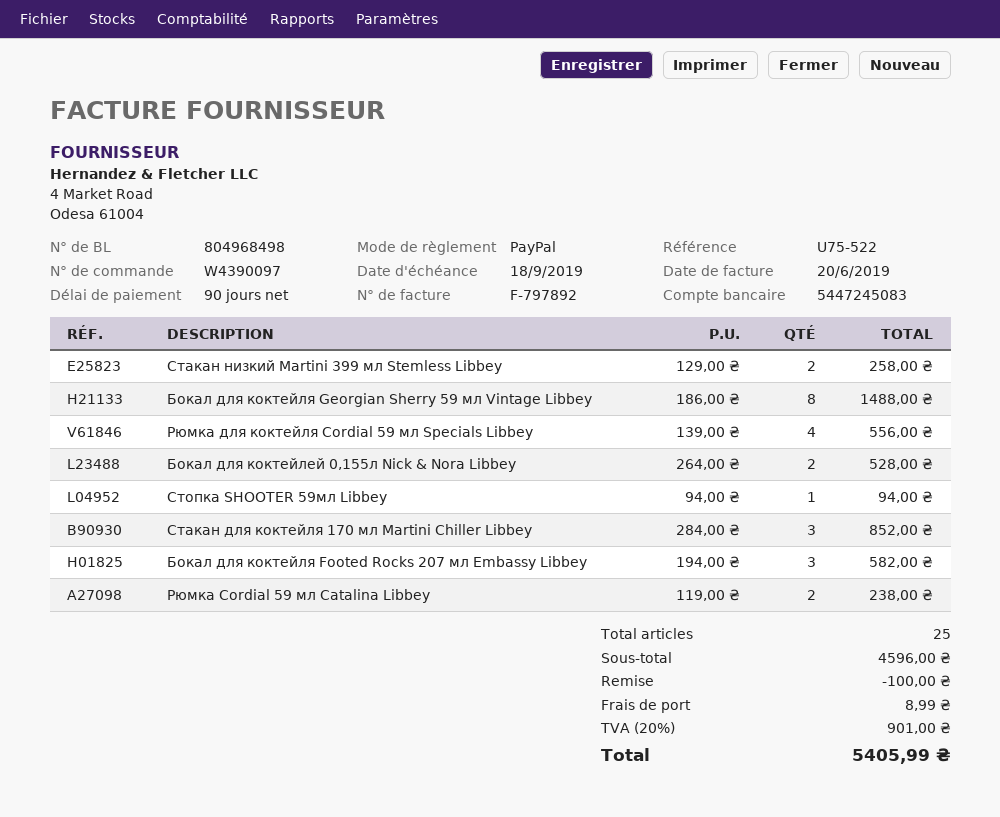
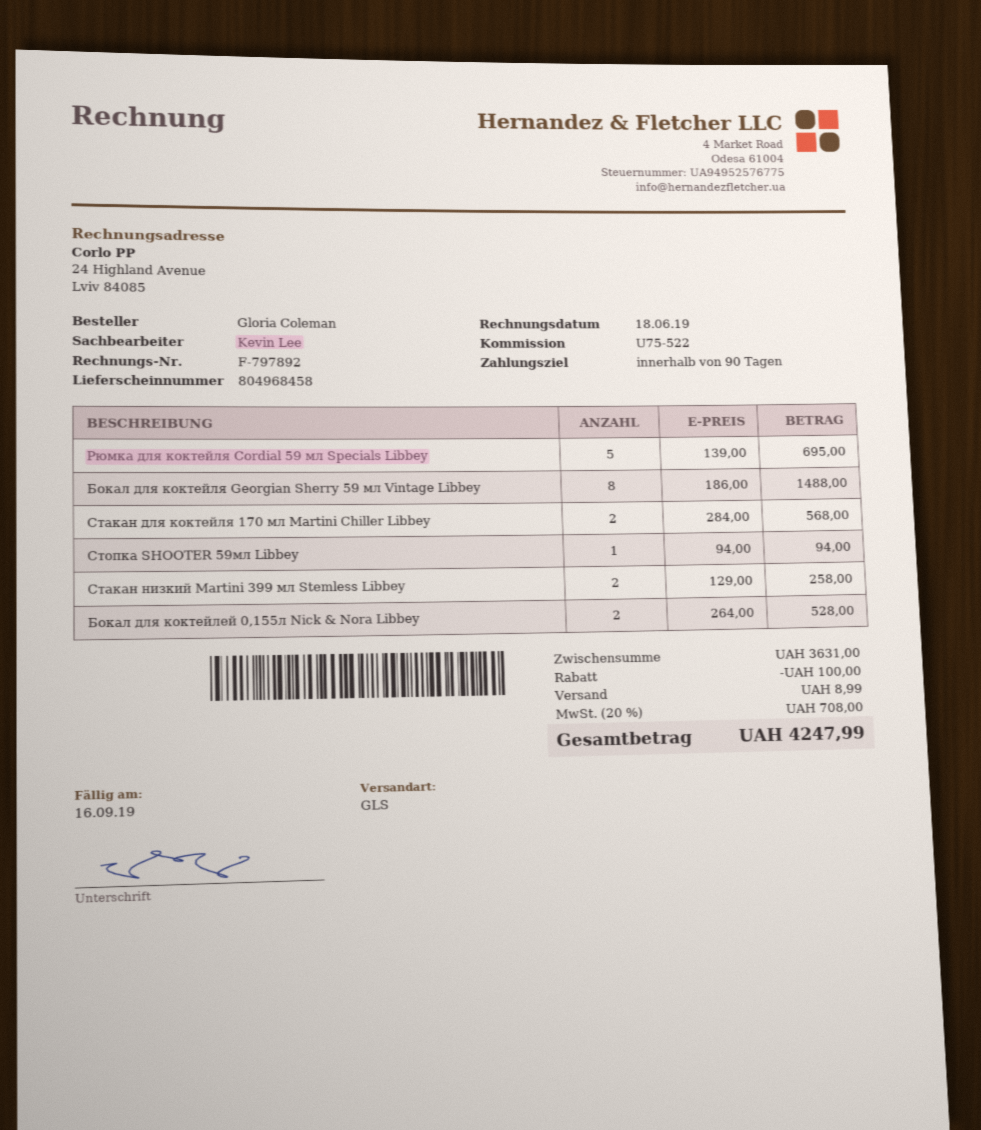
delivery note number: 804968498 -> 804968458
invoice date: 2019-06-20 -> 2019-06-18
due date: 2019-09-18 -> 2019-09-16
Рюмка для коктейля Cordial 59 мл Specials Libbey: 4 x 139.00 = 556.00 -> 5 x 139.00 = 695.00
Стакан для коктейля 170 мл Martini Chiller Libbey: 3 x 284.00 = 852.00 -> 2 x 284.00 = 568.00
Бокал для коктейля Footed Rocks 207 мл Embassy Libbey: 3 x 194.00 = 582.00 -> none
Рюмка Cordial 59 мл Catalina Libbey: 2 x 119.00 = 238.00 -> none
subtotal: 4596.00 -> 3631.00
tax: 20% = 901.00 -> 20% = 708.00
total: 5405.99 -> 4247.99

